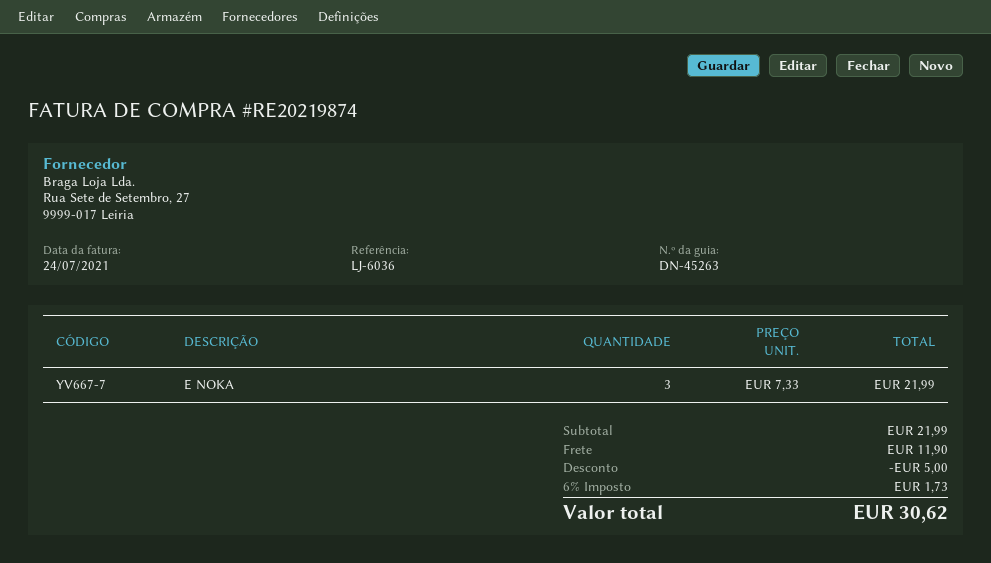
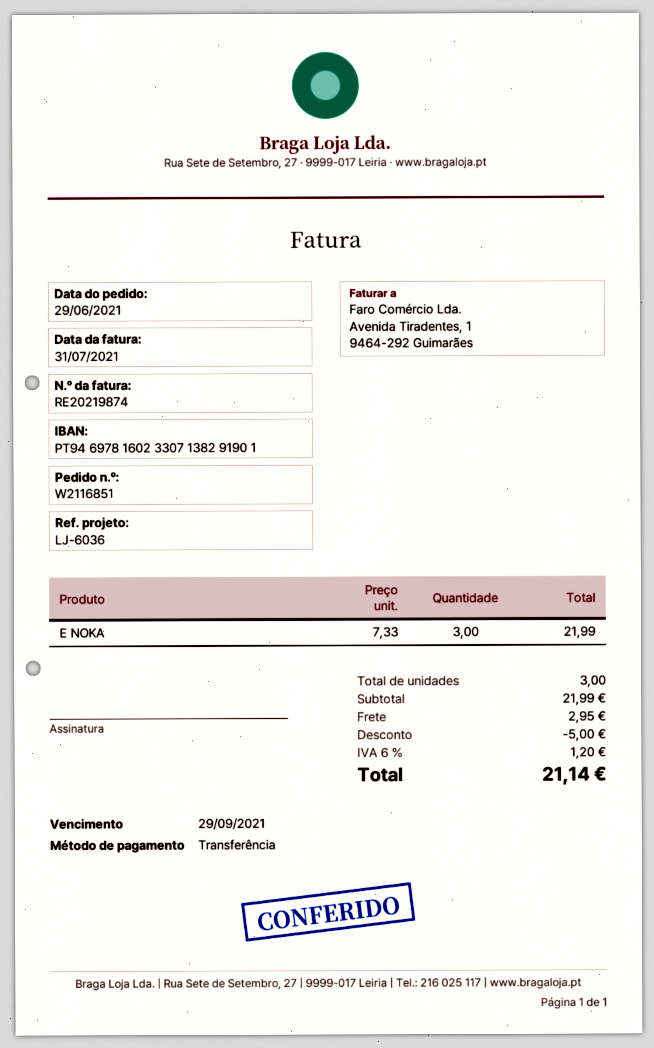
invoice date: 2021-07-24 -> 2021-07-31
shipping: 11.90 -> 2.95
tax: 6% = 1.73 -> 6% = 1.20
total: 30.62 -> 21.14

